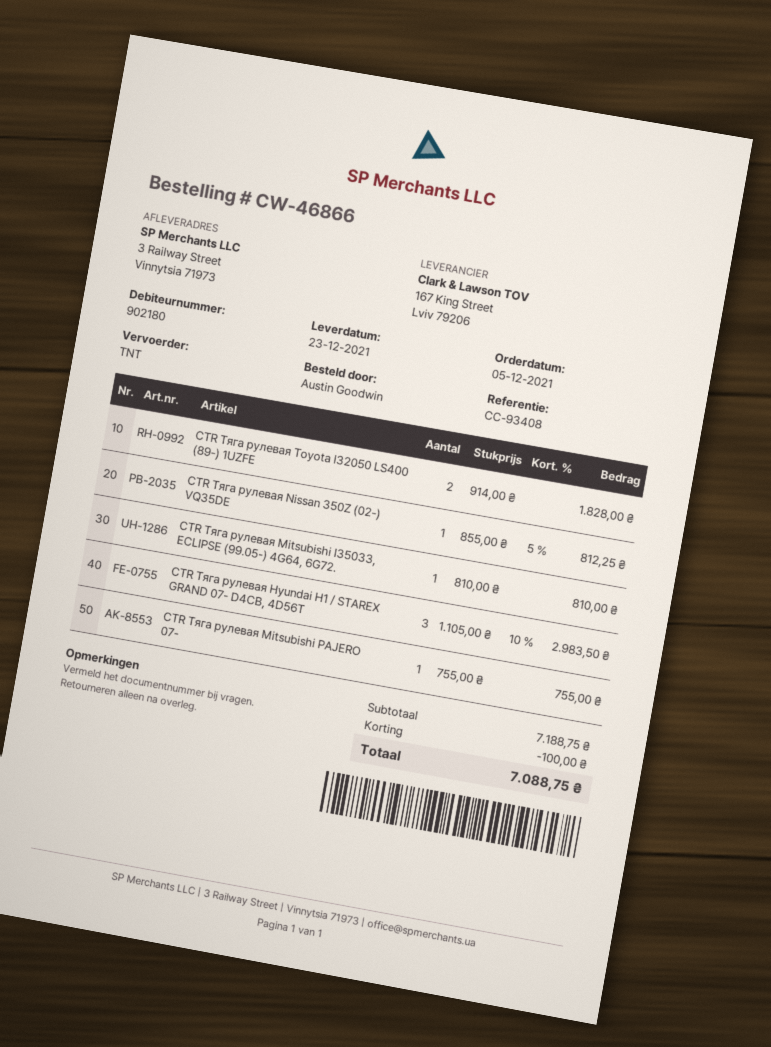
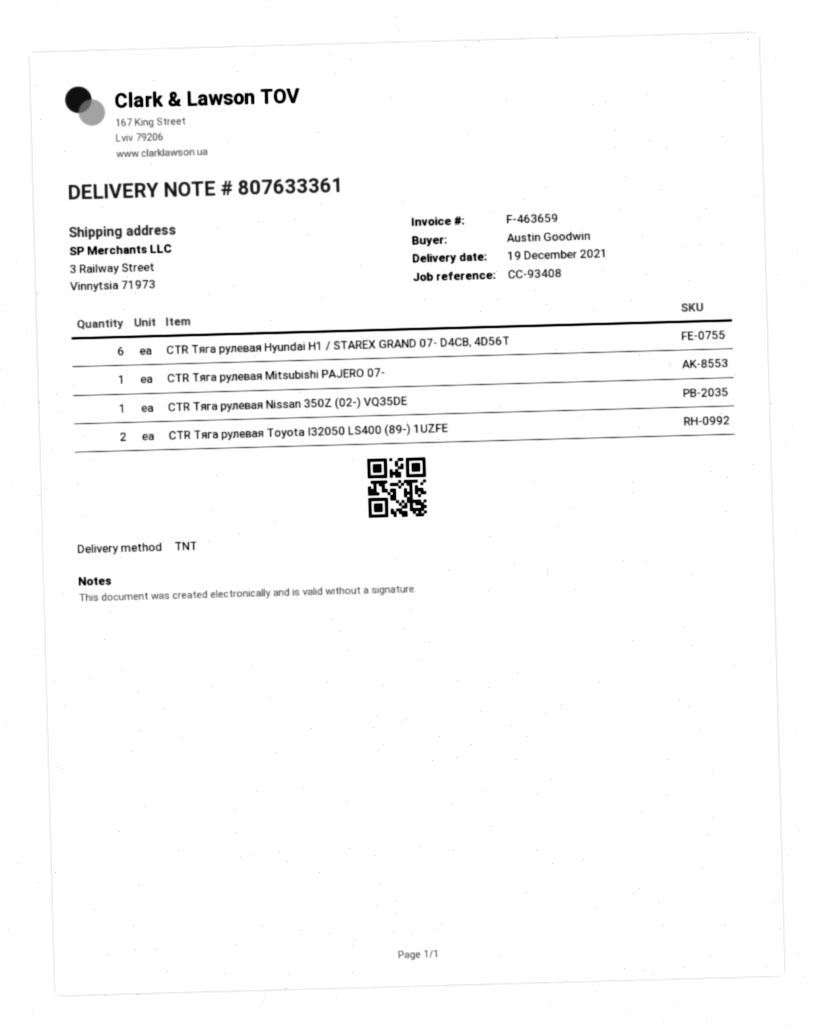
delivery date: 2021-12-23 -> 2021-12-19
CTR Тяга рулевая Mitsubishi I35033, ECLIPSE (99.05-) 4G64, 6G72.: 1 -> none
CTR Тяга рулевая Hyundai H1 / STAREX GRAND 07- D4CB, 4D56T: 3 -> 6

